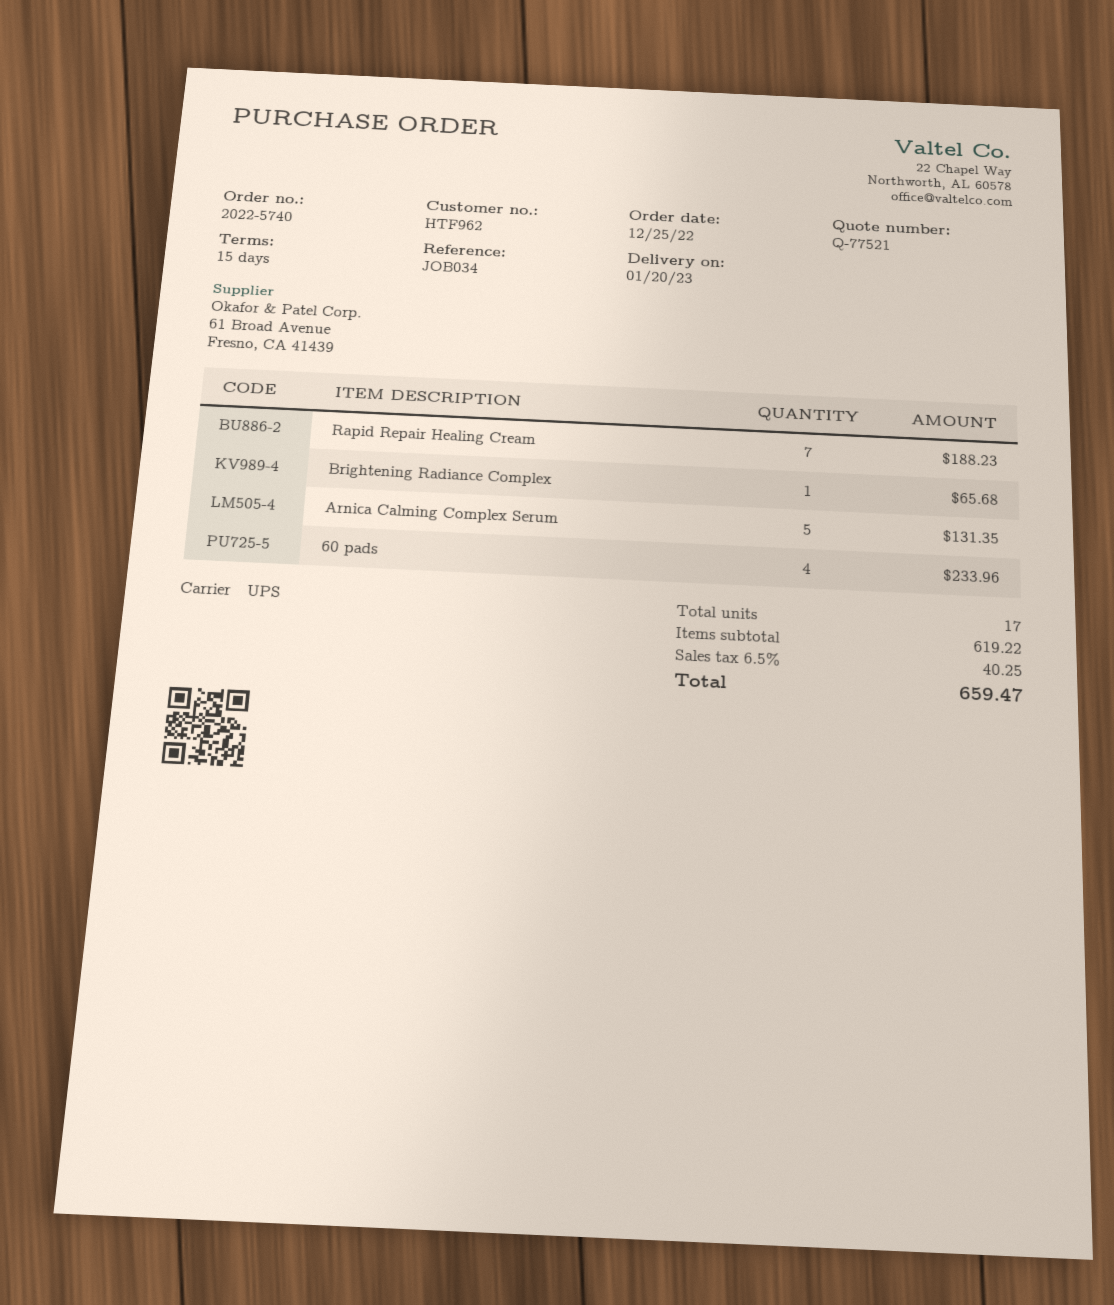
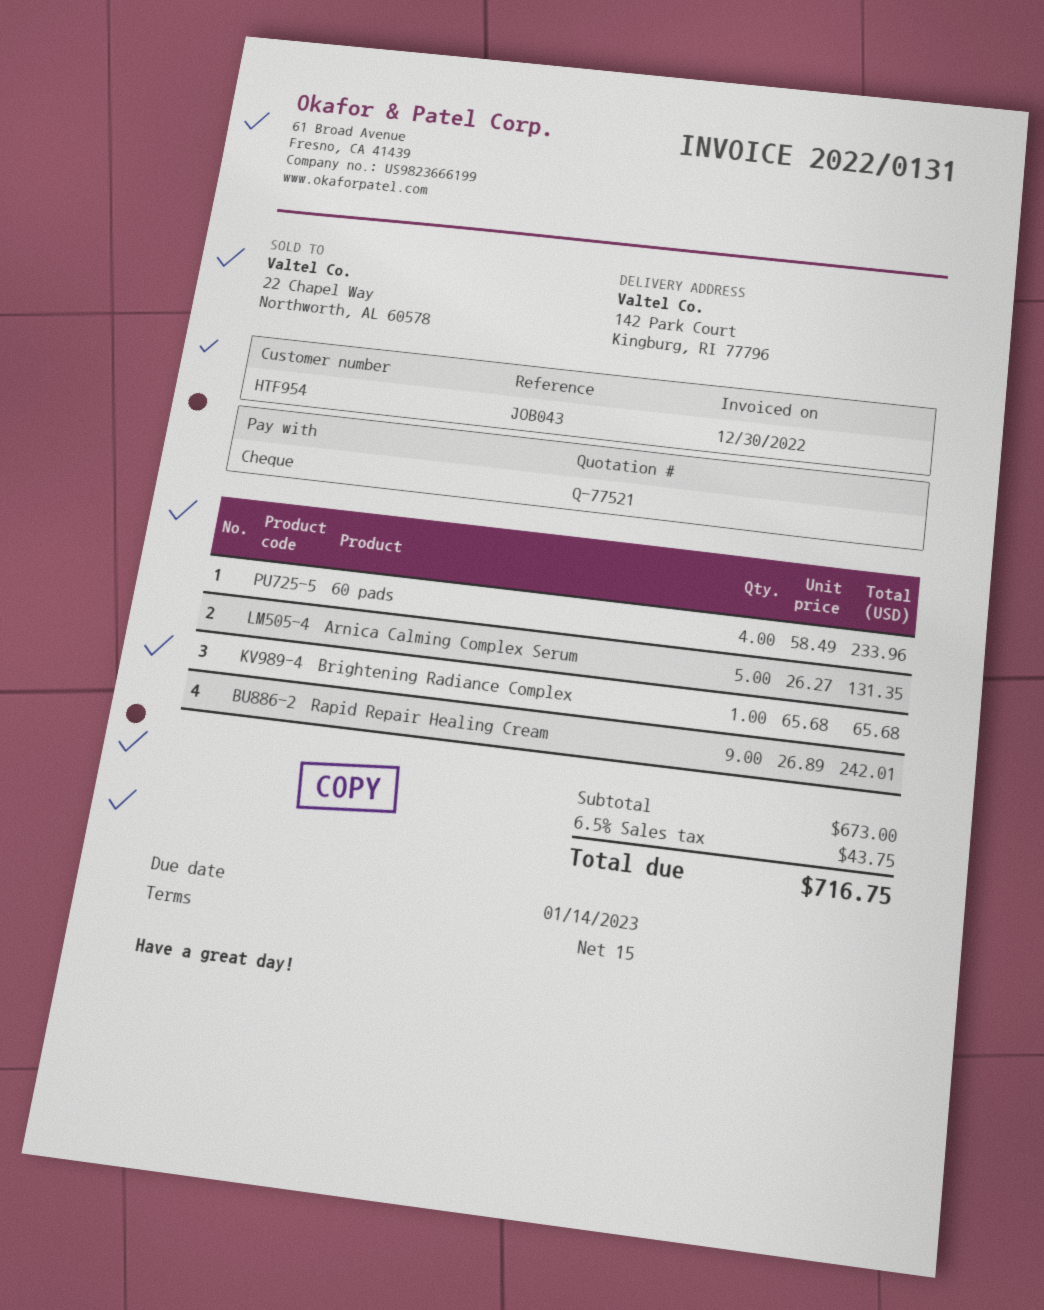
customer number: HTF962 -> HTF954
reference: JOB034 -> JOB043
Rapid Repair Healing Cream: 7 for 188.23 -> 9 for 242.01
subtotal: 619.22 -> 673.00
tax: 6.5% = 40.25 -> 6.5% = 43.75
total: 659.47 -> 716.75

